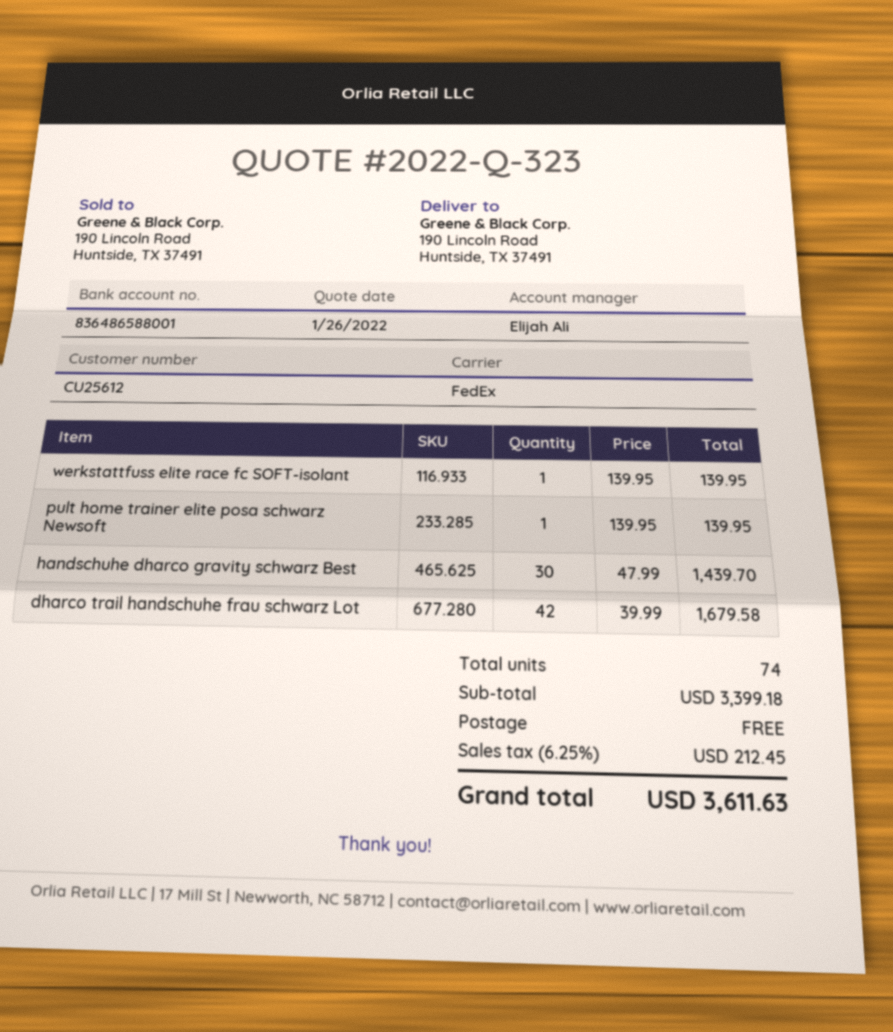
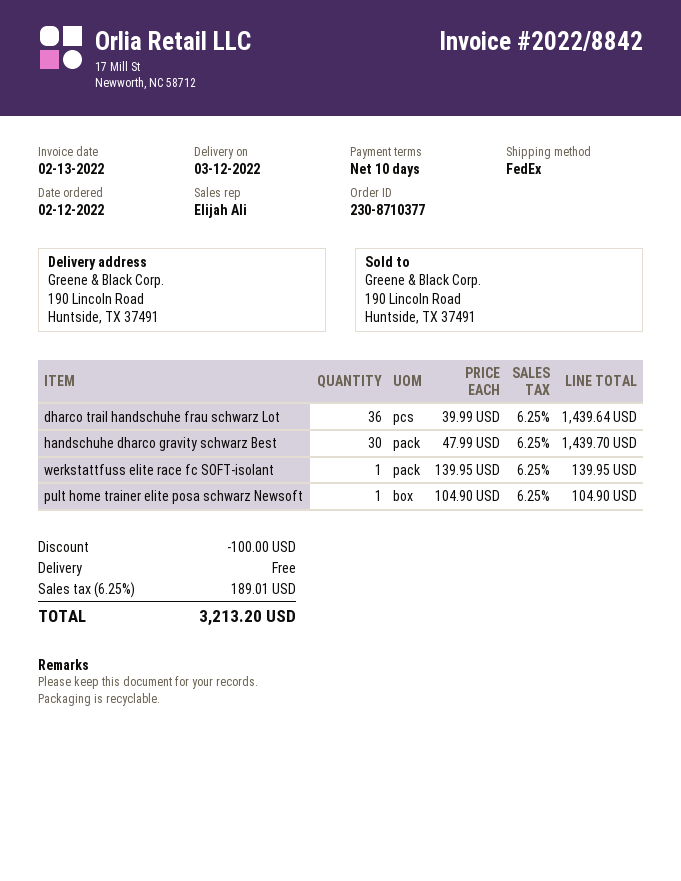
pult home trainer elite posa schwarz Newsoft: 1 x 139.95 = 139.95 -> 1 x 104.90 = 104.90
dharco trail handschuhe frau schwarz Lot: 42 x 39.99 = 1679.58 -> 36 x 39.99 = 1439.64
discount: none -> 100.00
tax: 6.25% = 212.45 -> 6.25% = 189.01
total: 3611.63 -> 3213.20

